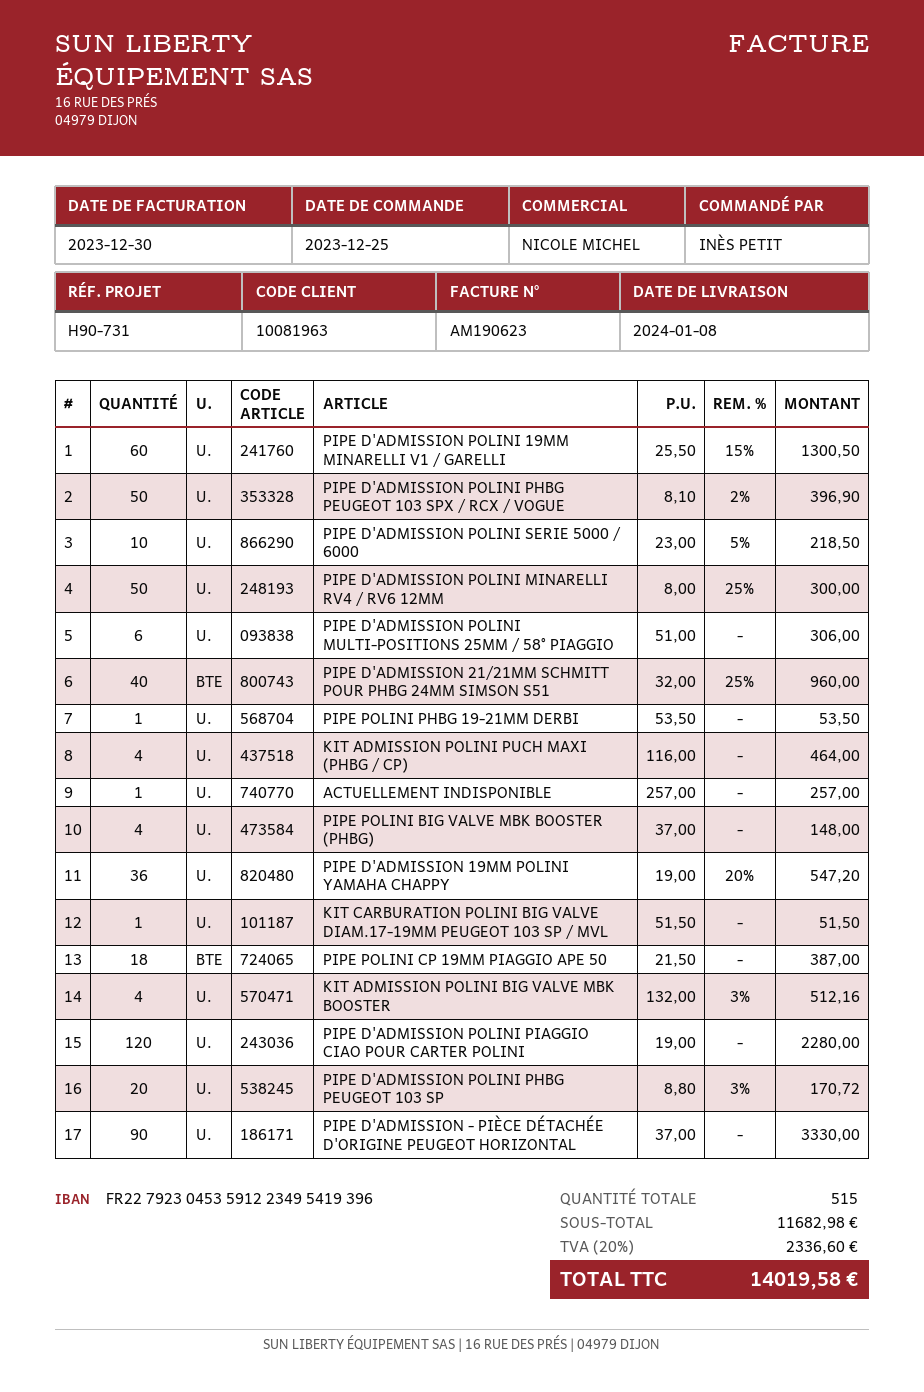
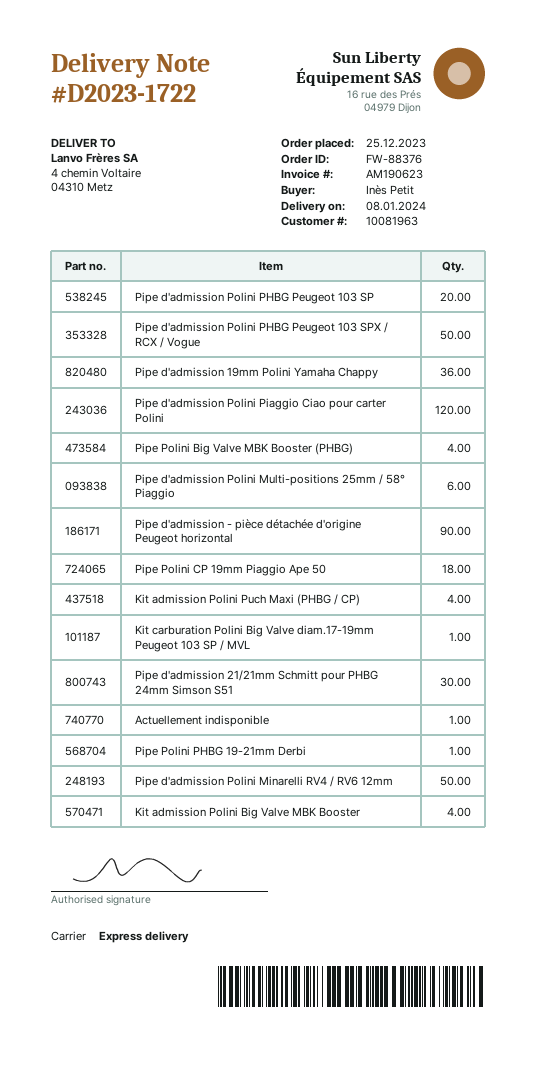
PIPE D'ADMISSION POLINI 19MM MINARELLI V1 / GARELLI: 60 -> none
PIPE D'ADMISSION POLINI SERIE 5000 / 6000: 10 -> none
PIPE D'ADMISSION 21/21MM SCHMITT POUR PHBG 24MM SIMSON S51: 40 -> 30

